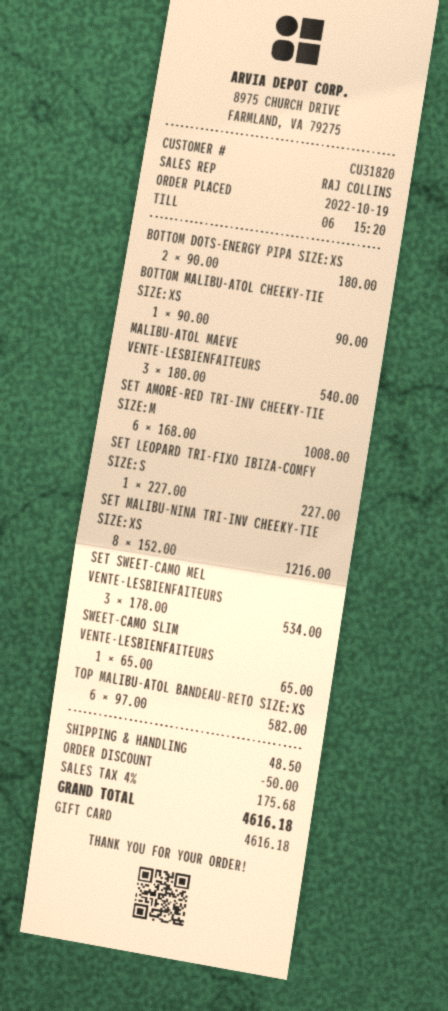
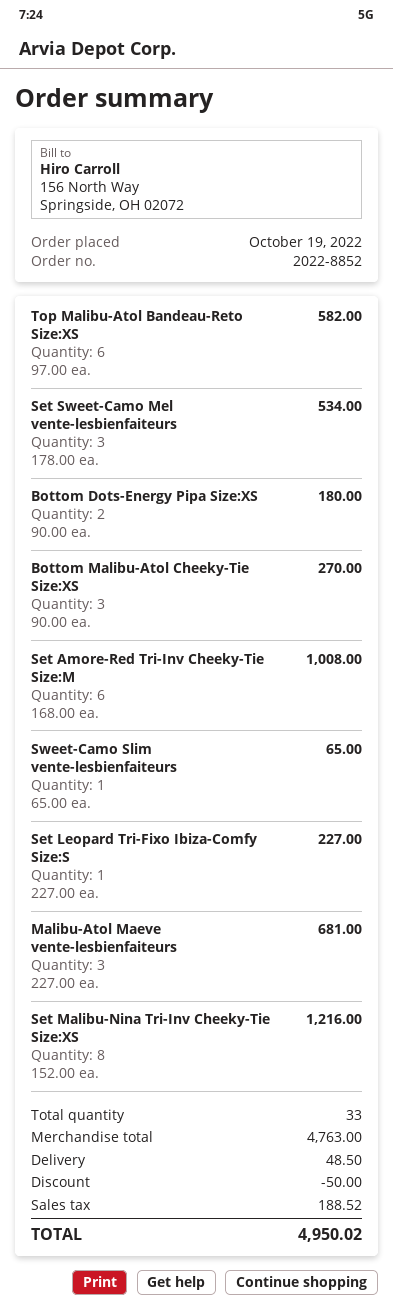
BOTTOM MALIBU-ATOL CHEEKY-TIE SIZE:XS: 1 x 90.00 = 90.00 -> 3 x 90.00 = 270.00
MALIBU-ATOL MAEVE VENTE-LESBIENFAITEURS: 3 x 180.00 = 540.00 -> 3 x 227.00 = 681.00
tax: 175.68 -> 188.52
total: 4616.18 -> 4950.02

